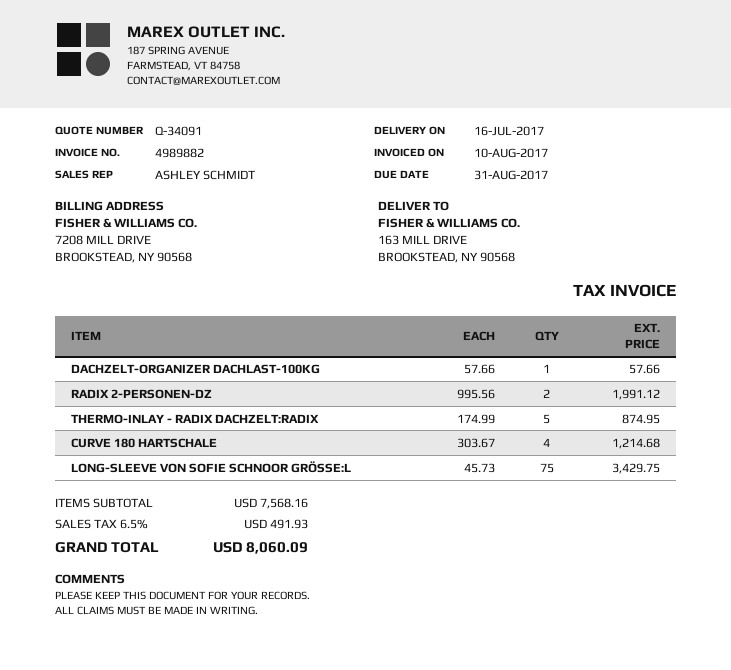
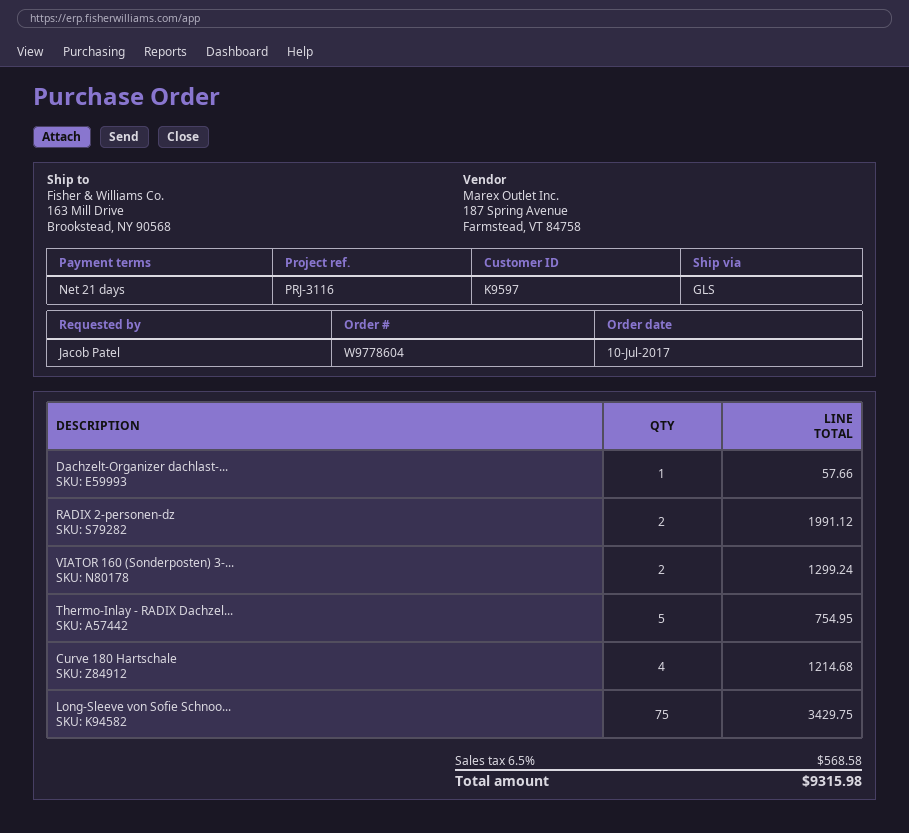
THERMO-INLAY - RADIX DACHZELT:RADIX: 5 for 874.95 -> 5 for 754.95
VIATOR 160 (Sonderposten) 3-...: none -> 2 for 1299.24
tax: 6.5% = 491.93 -> 6.5% = 568.58
total: 8060.09 -> 9315.98

